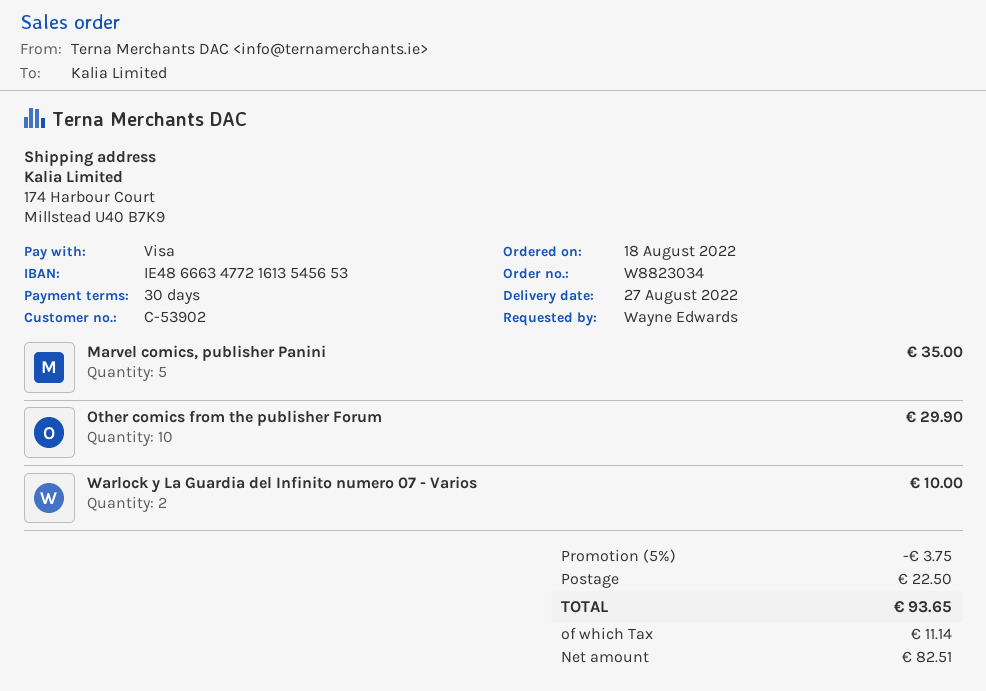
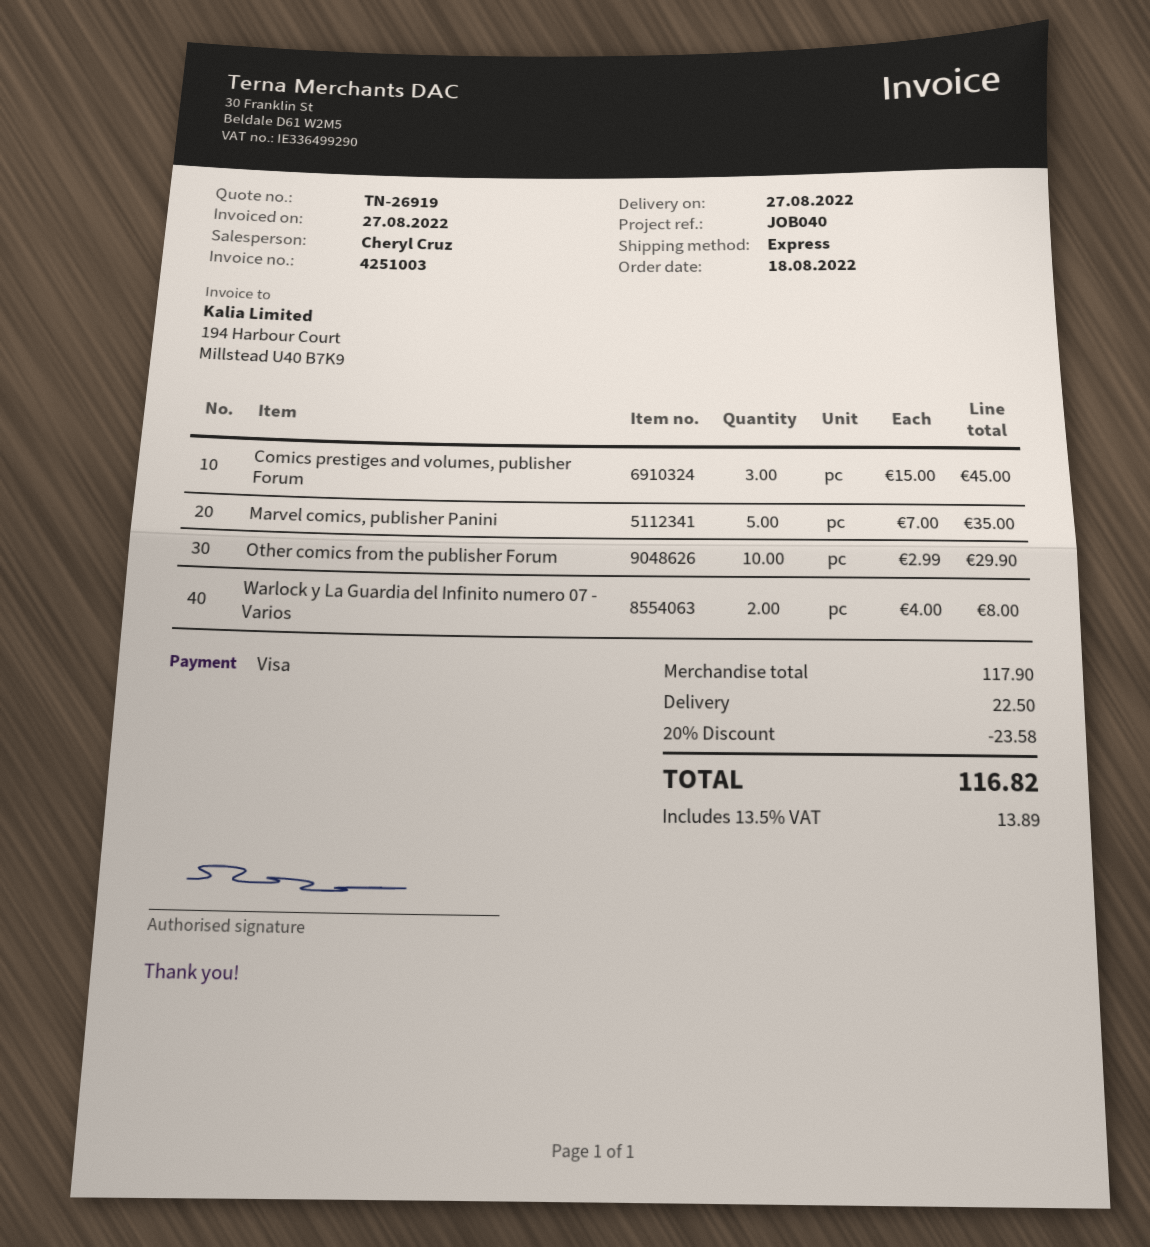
Warlock y La Guardia del Infinito numero 07 - Varios: 2 for 10.00 -> 2 for 8.00
Comics prestiges and volumes, publisher Forum: none -> 3 for 45.00
discount: 5% = 3.75 -> 20% = 23.58
tax: 11.14 -> 13.89
total: 93.65 -> 116.82

